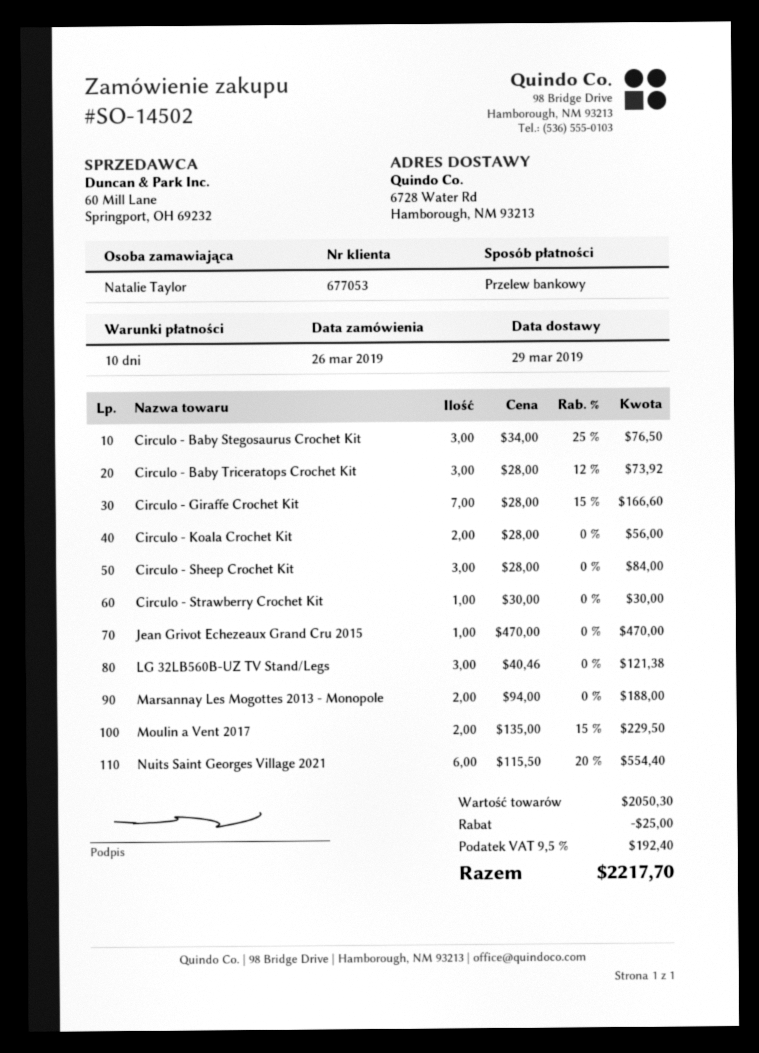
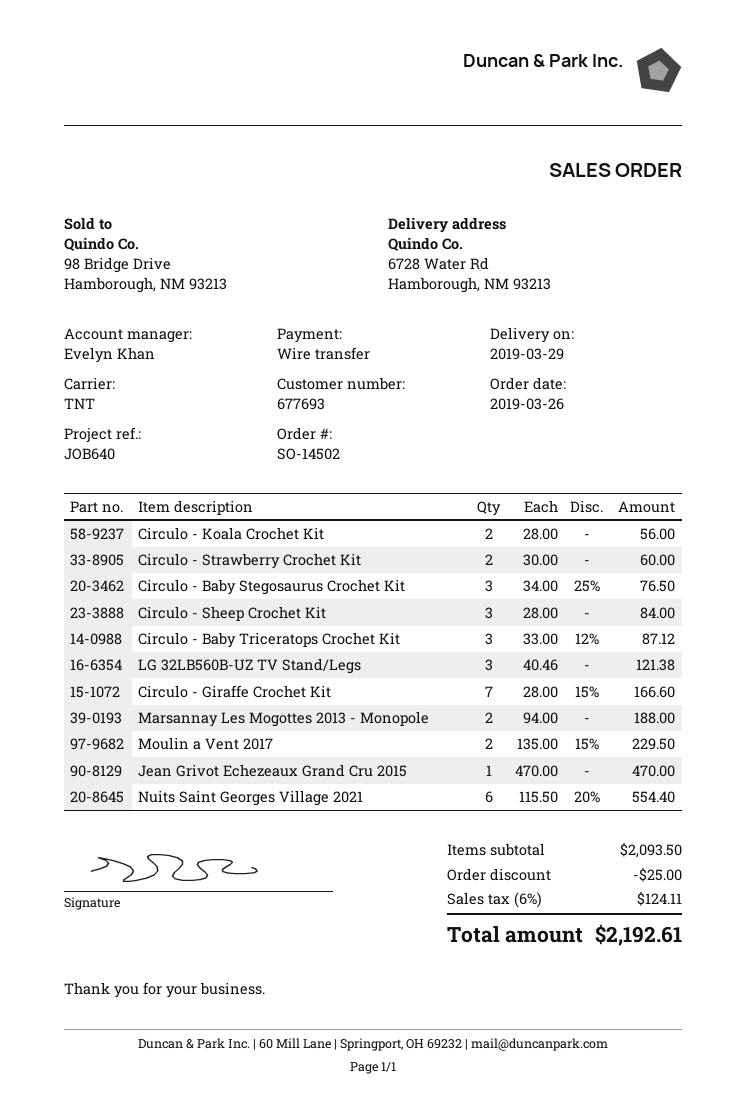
customer number: 677053 -> 677693
Circulo - Baby Triceratops Crochet Kit: 3 x 28.00 - 12% = 73.92 -> 3 x 33.00 - 12% = 87.12
Circulo - Strawberry Crochet Kit: 1 x 30.00 = 30.00 -> 2 x 30.00 = 60.00
subtotal: 2050.30 -> 2093.50
tax: 9.5% = 192.40 -> 6% = 124.11
total: 2217.70 -> 2192.61

